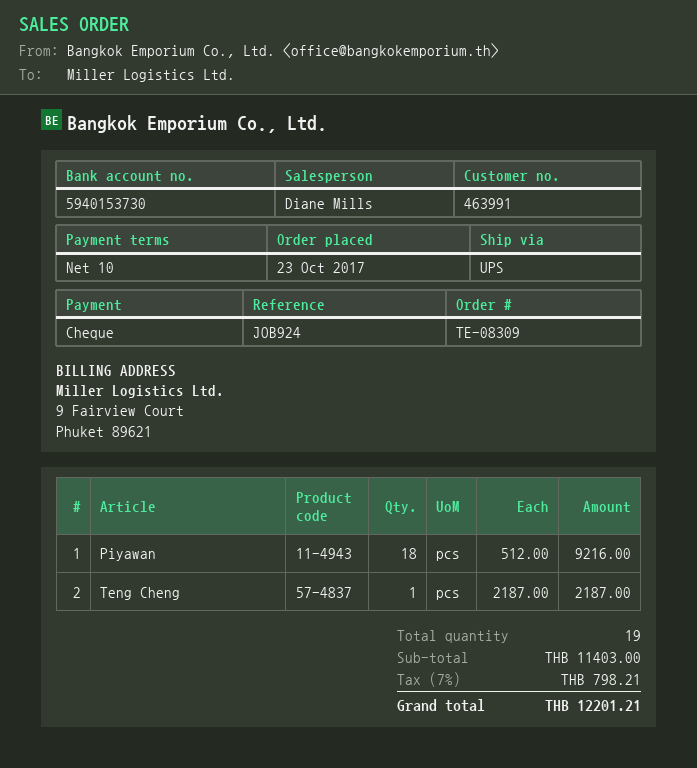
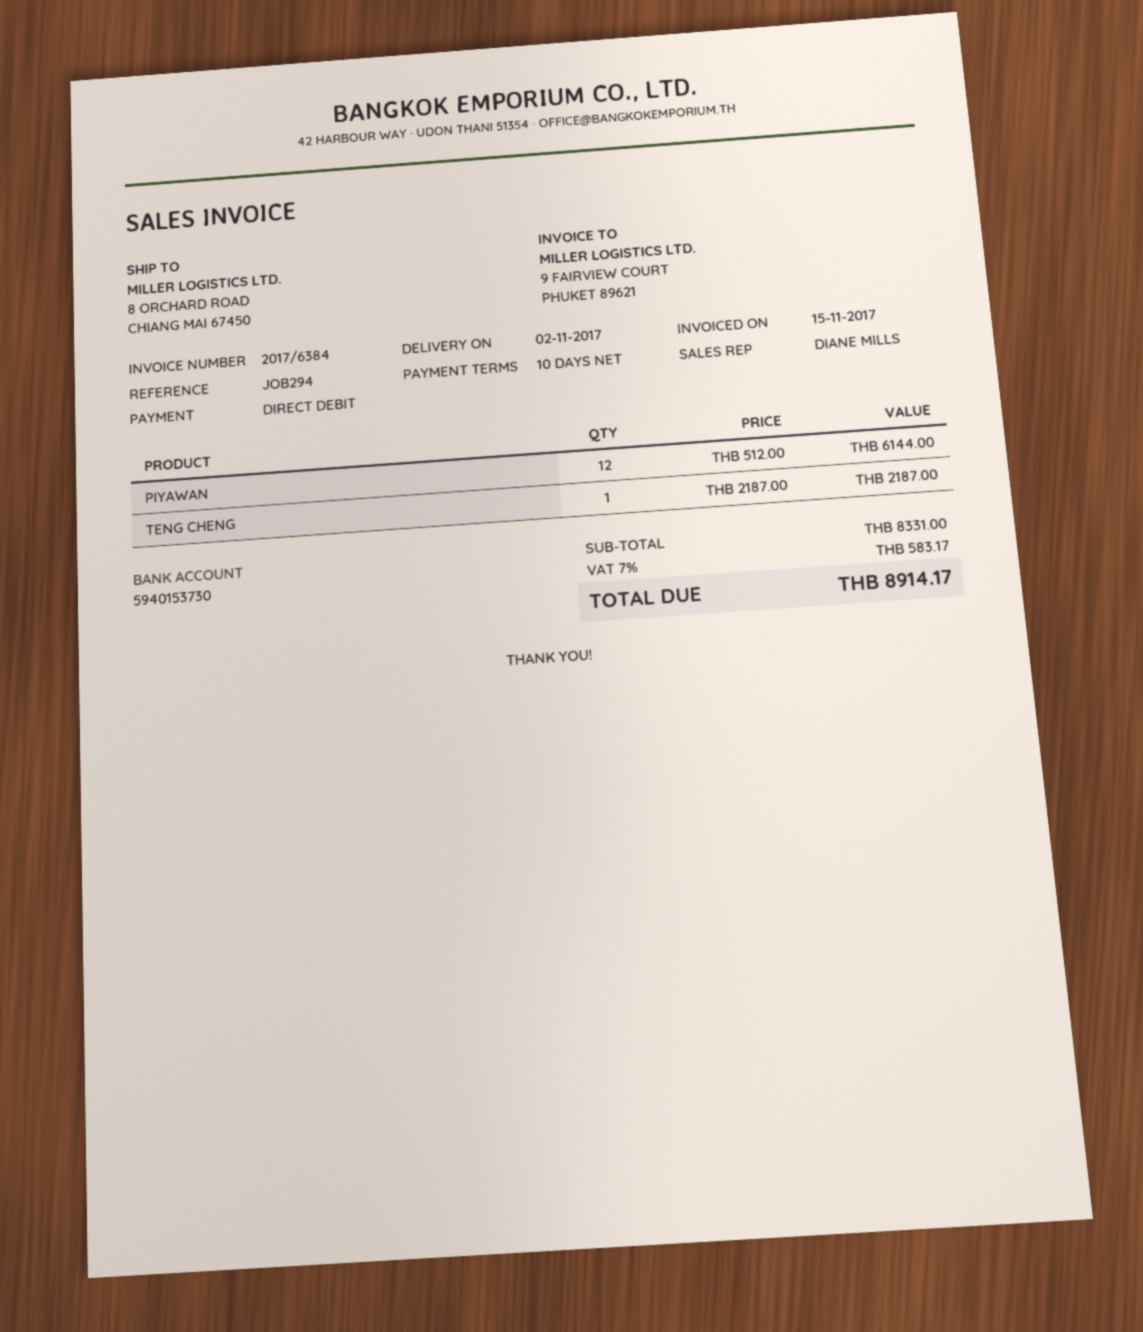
reference: JOB924 -> JOB294
payment method: cheque -> direct debit
Piyawan: 18 x 512.00 = 9216.00 -> 12 x 512.00 = 6144.00
subtotal: 11403.00 -> 8331.00
tax: 7% = 798.21 -> 7% = 583.17
total: 12201.21 -> 8914.17

